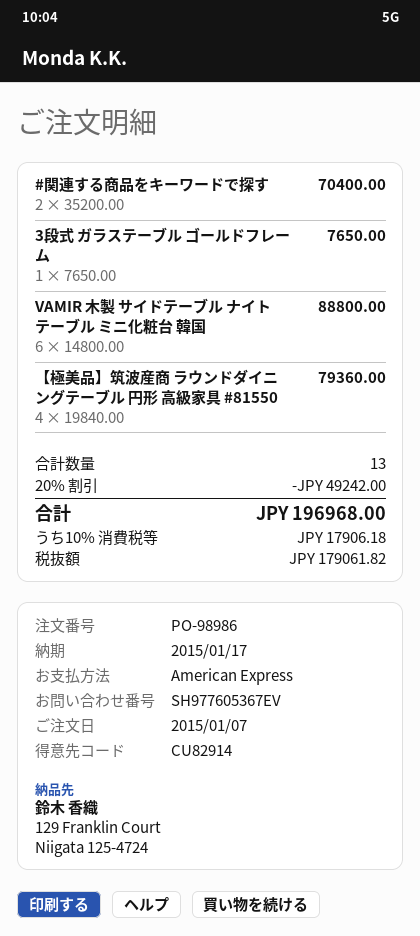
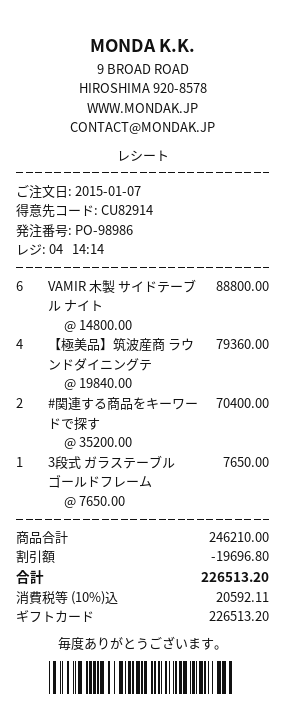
payment method: American Express -> gift card
discount: 49242.00 -> 19696.80
tax: 10% = 17906.18 -> 10% = 20592.11
total: 196968.00 -> 226513.20

